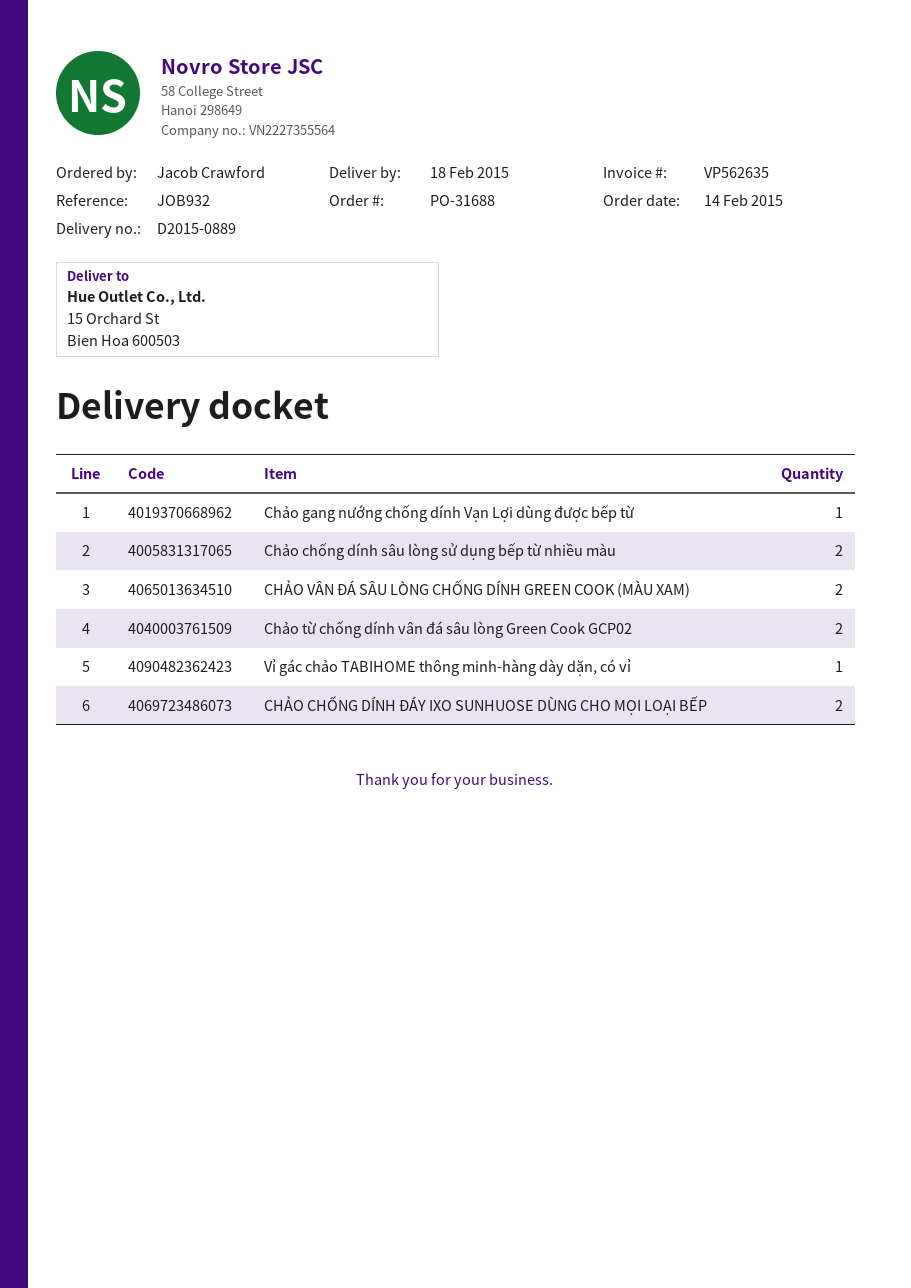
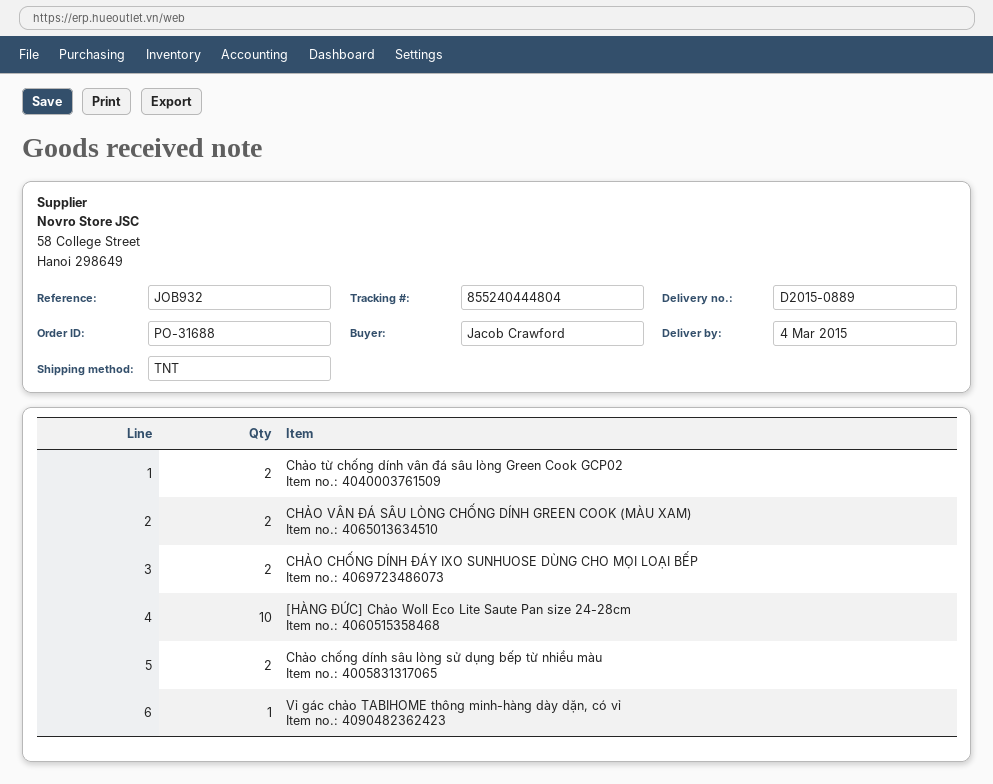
delivery date: 2015-02-18 -> 2015-03-04
Chảo gang nướng chống dính Vạn Lợi dùng được bếp từ: 1 -> none
[HÀNG ĐỨC] Chảo Woll Eco Lite Saute Pan size 24-28cm: none -> 10

